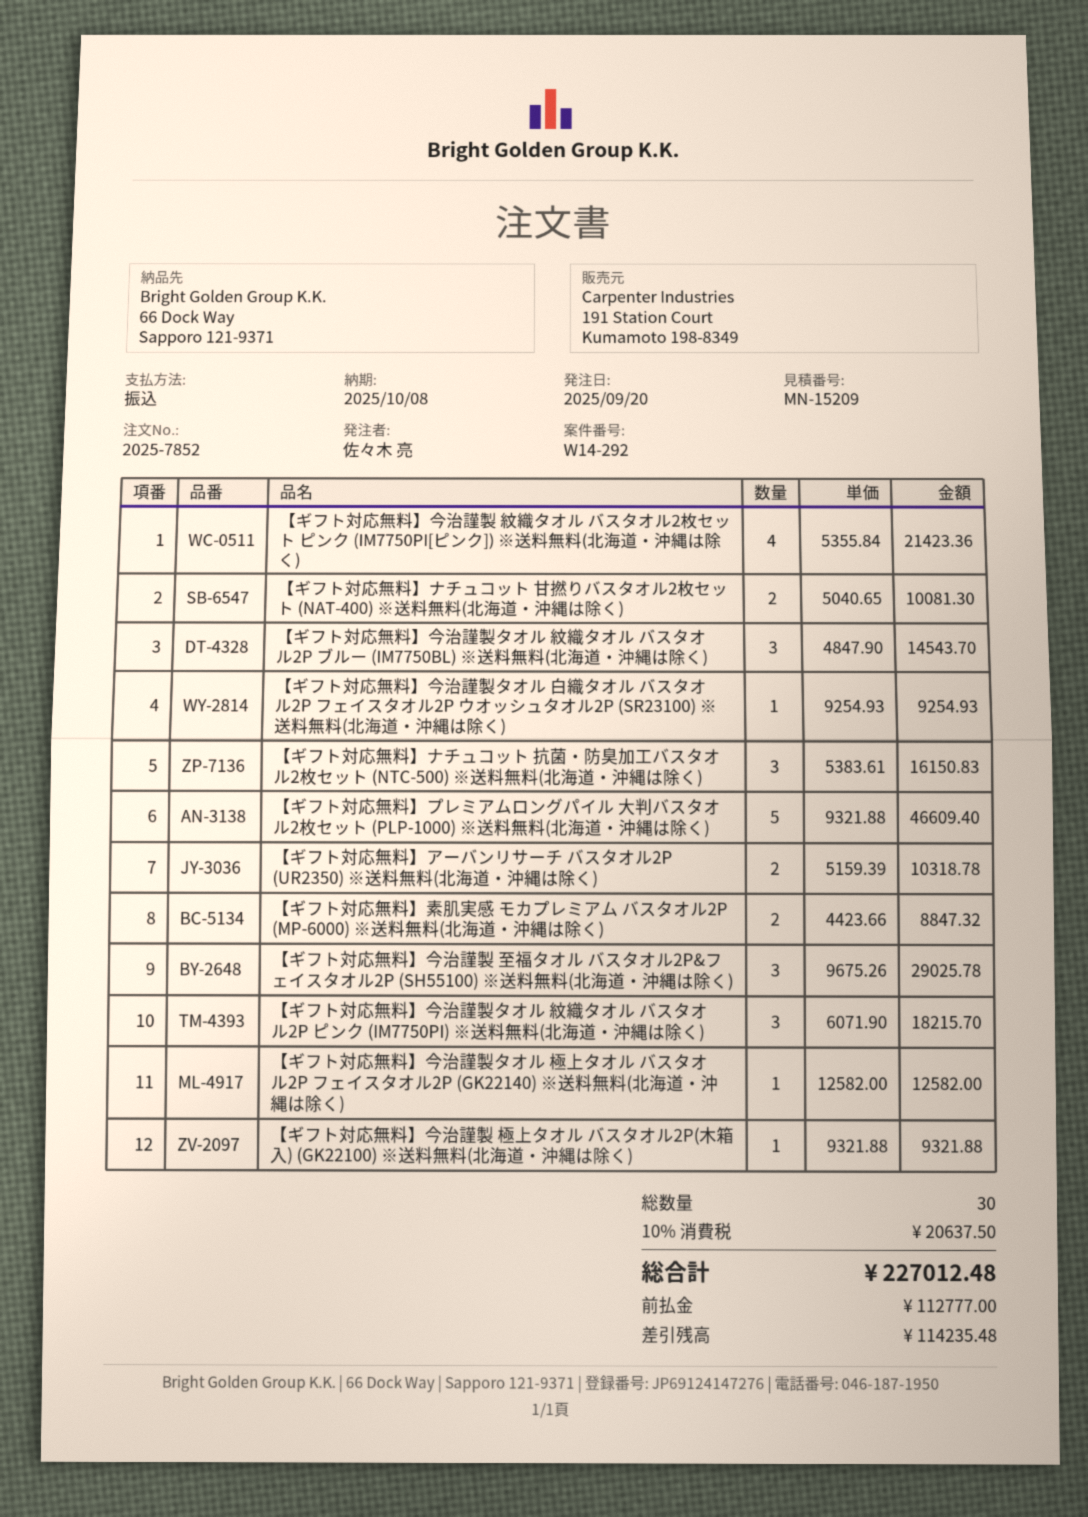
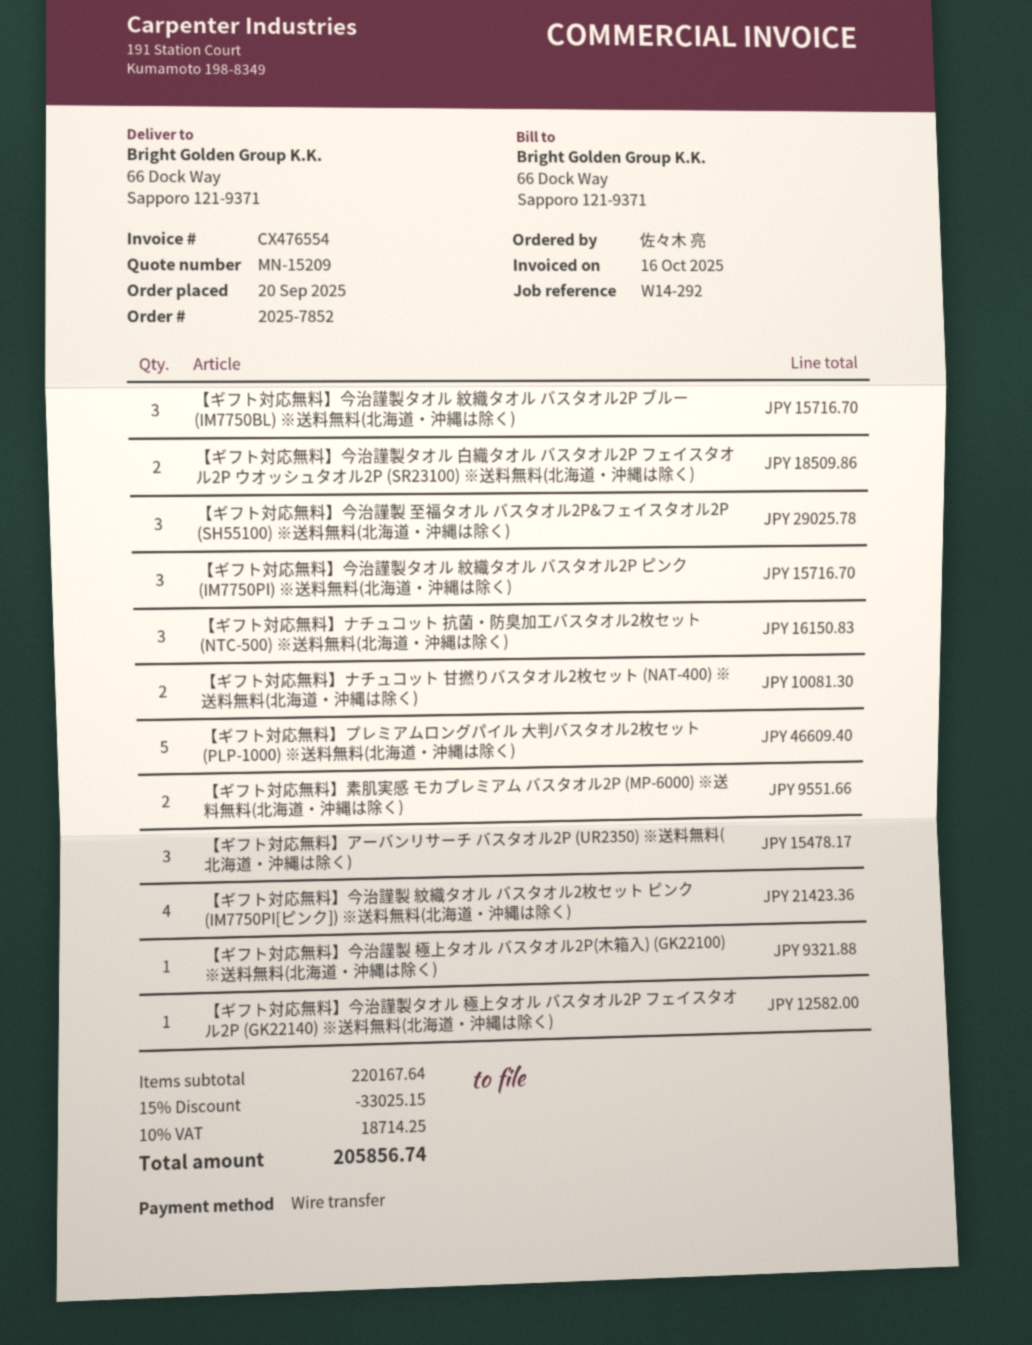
【ギフト対応無料】今治謹製タオル 紋織タオル バスタオル2P ブルー (IM7750BL) ※送料無料(北海道・沖縄は除く): 3 for 14543.70 -> 3 for 15716.70
【ギフト対応無料】今治謹製タオル 白織タオル バスタオル2P フェイスタオル2P ウオッシュタオル2P (SR23100) ※送料無料(北海道・沖縄は除く): 1 for 9254.93 -> 2 for 18509.86
【ギフト対応無料】アーバンリサーチ バスタオル2P (UR2350) ※送料無料(北海道・沖縄は除く): 2 for 10318.78 -> 3 for 15478.17
【ギフト対応無料】素肌実感 モカプレミアム バスタオル2P (MP-6000) ※送料無料(北海道・沖縄は除く): 2 for 8847.32 -> 2 for 9551.66
【ギフト対応無料】今治謹製タオル 紋織タオル バスタオル2P ピンク (IM7750PI) ※送料無料(北海道・沖縄は除く): 3 for 18215.70 -> 3 for 15716.70
discount: none -> 15% = 33025.15
tax: 10% = 20637.50 -> 10% = 18714.25
total: 227012.48 -> 205856.74

